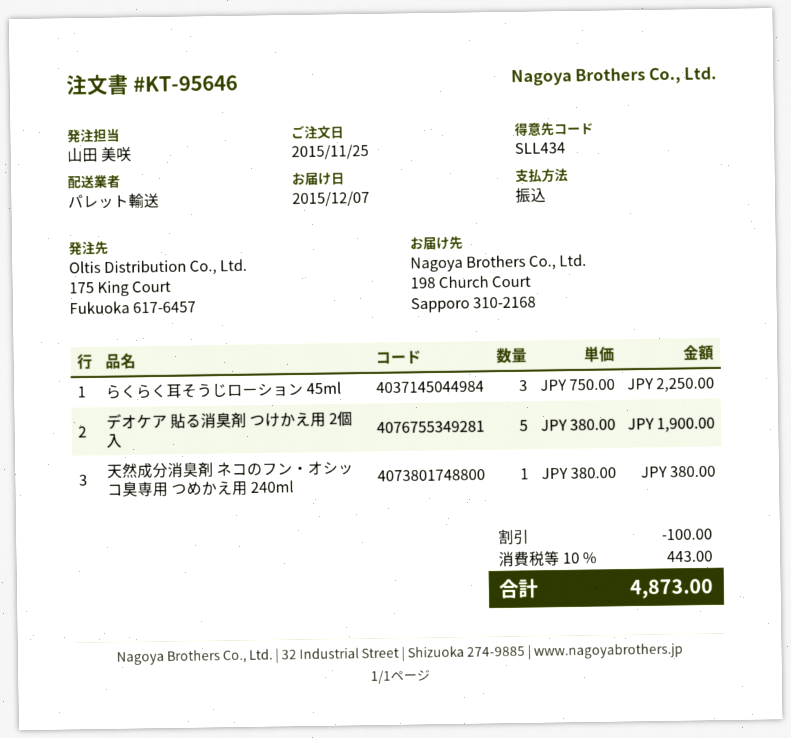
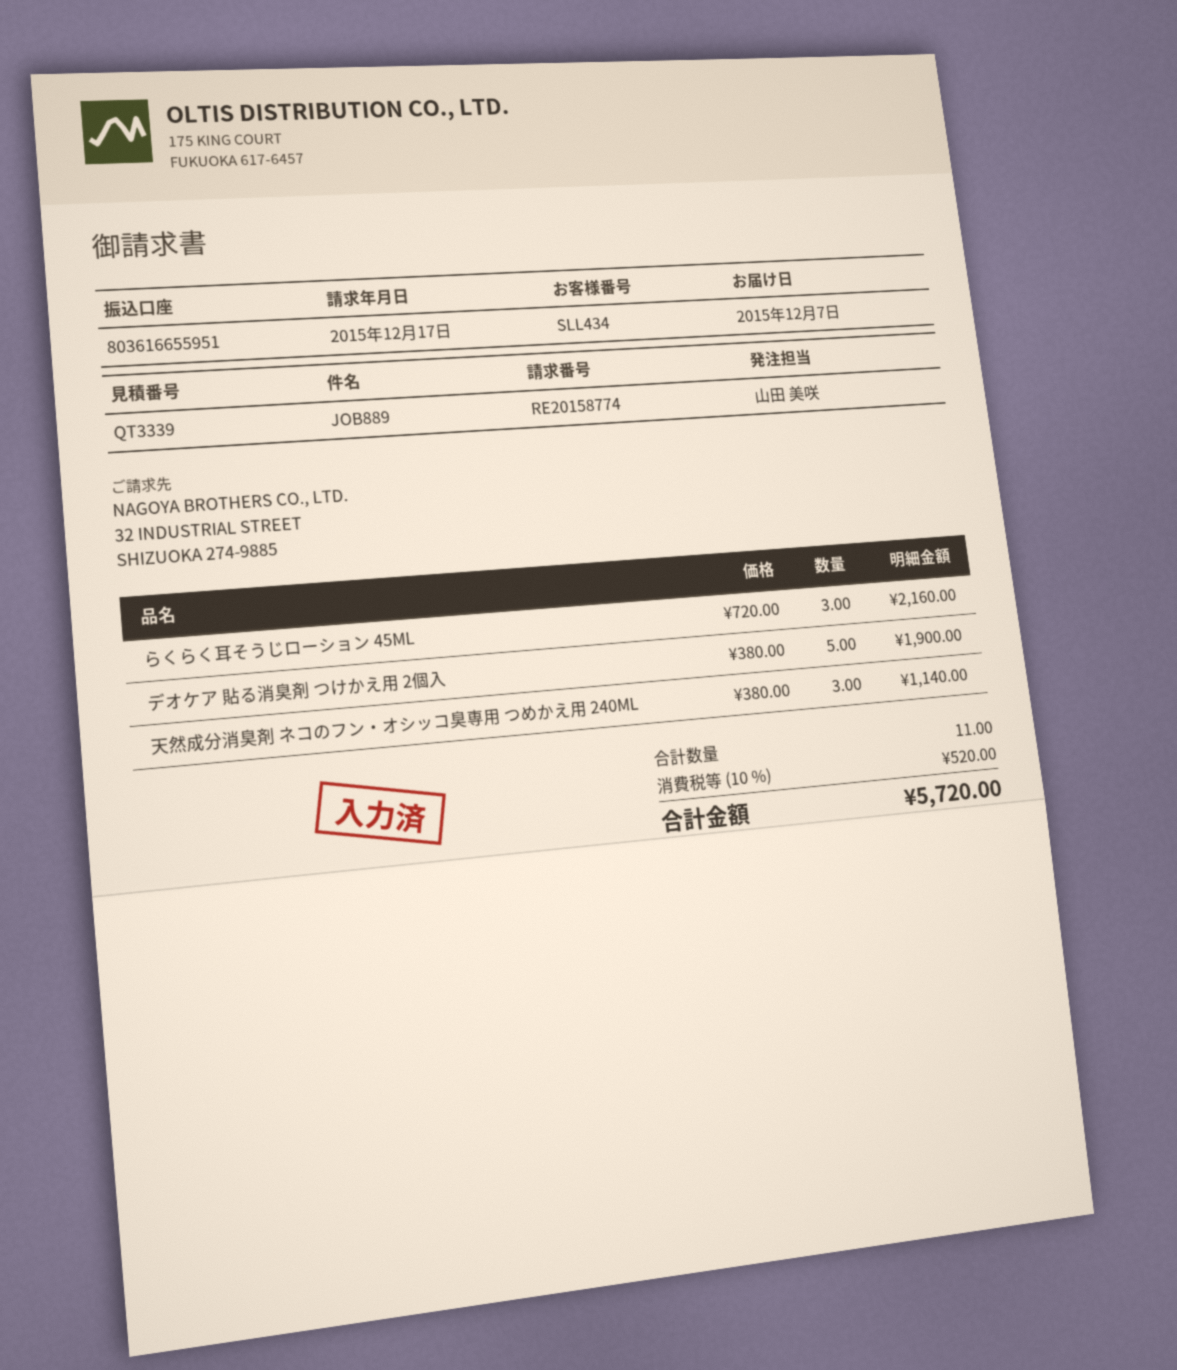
らくらく耳そうじローション 45ml: 3 x 750.00 = 2250.00 -> 3 x 720.00 = 2160.00
天然成分消臭剤 ネコのフン・オシッコ臭専用 つめかえ用 240ml: 1 x 380.00 = 380.00 -> 3 x 380.00 = 1140.00
discount: 100.00 -> none
tax: 10% = 443.00 -> 10% = 520.00
total: 4873.00 -> 5720.00

